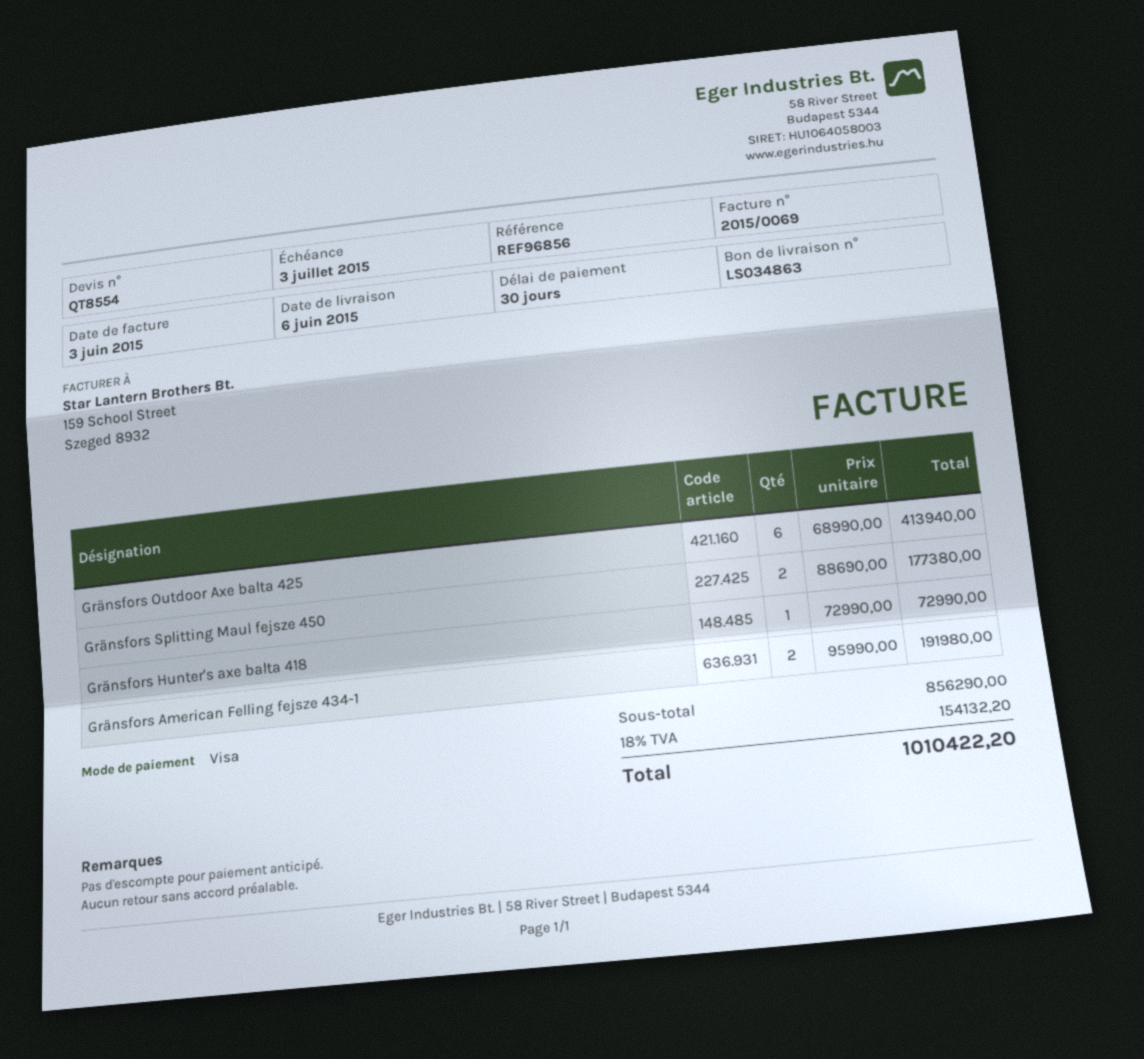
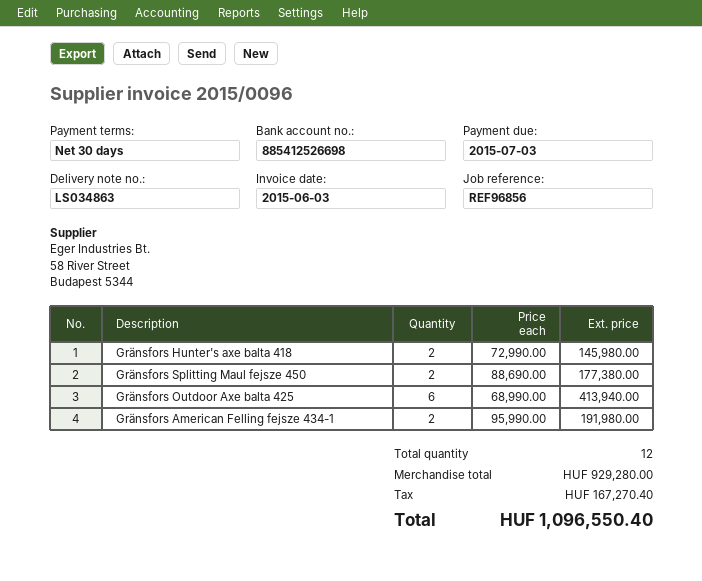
invoice number: 2015/0069 -> 2015/0096
Gränsfors Hunter's axe balta 418: 1 x 72990.00 = 72990.00 -> 2 x 72990.00 = 145980.00
subtotal: 856290.00 -> 929280.00
tax: 154132.20 -> 167270.40
total: 1010422.20 -> 1096550.40

